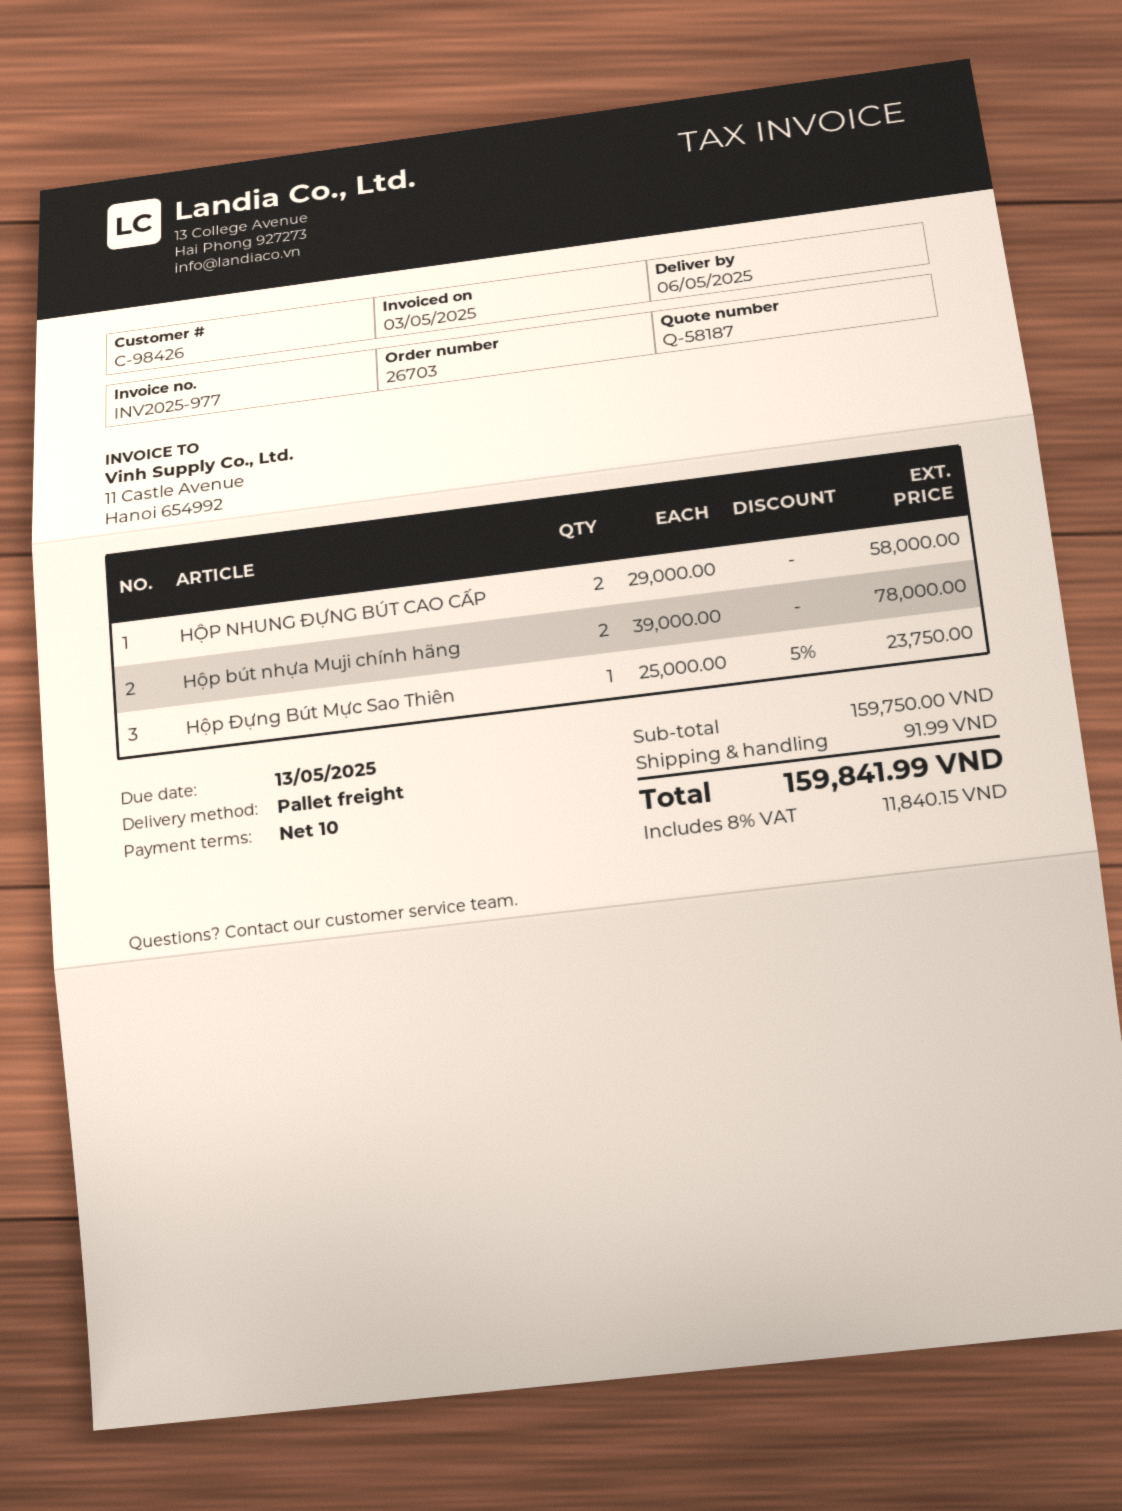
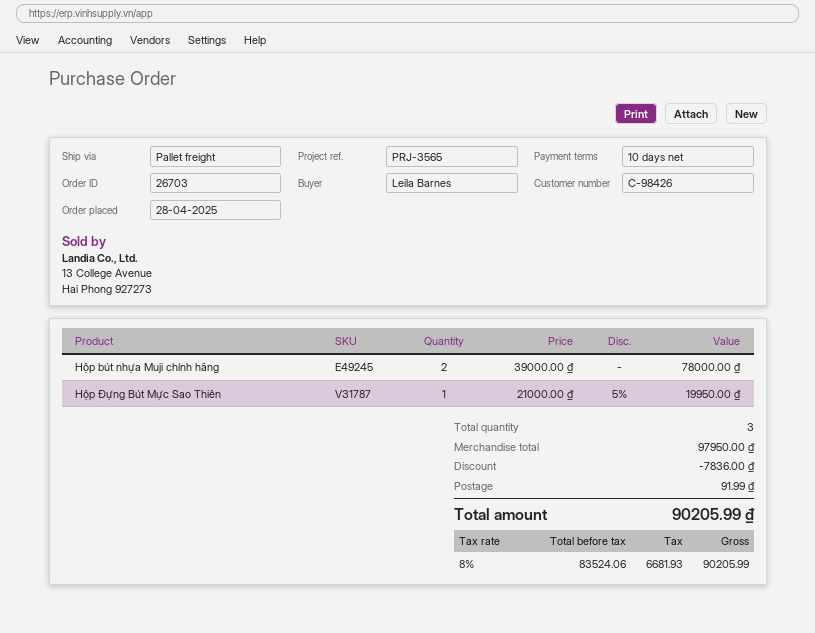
HỘP NHUNG ĐỰNG BÚT CAO CẤP: 2 x 29000.00 = 58000.00 -> none
Hộp Đựng Bút Mực Sao Thiên: 1 x 25000.00 - 5% = 23750.00 -> 1 x 21000.00 - 5% = 19950.00
subtotal: 159750.00 -> 97950.00
discount: none -> 7836.00
tax: 8% = 11840.15 -> 8% = 6681.93
total: 159841.99 -> 90205.99

